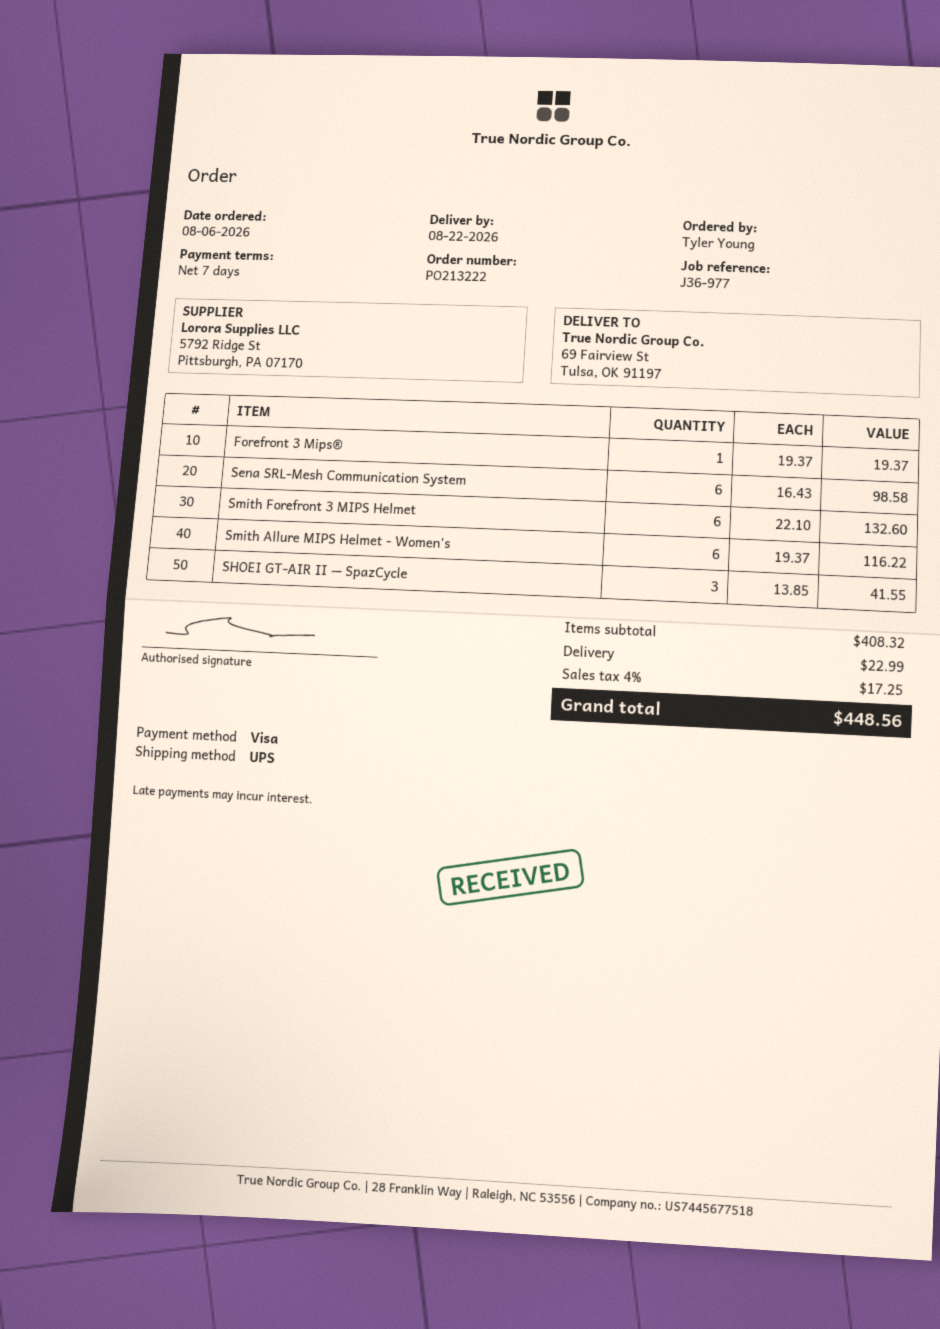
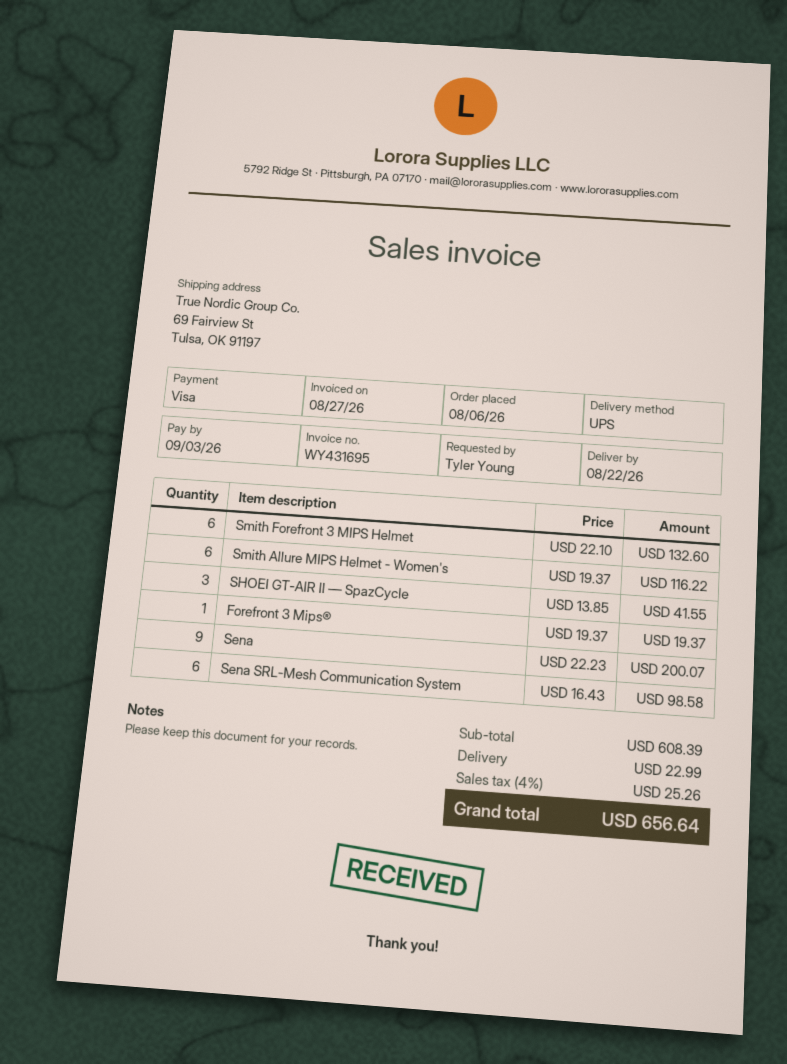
Sena: none -> 9 x 22.23 = 200.07
subtotal: 408.32 -> 608.39
tax: 4% = 17.25 -> 4% = 25.26
total: 448.56 -> 656.64

